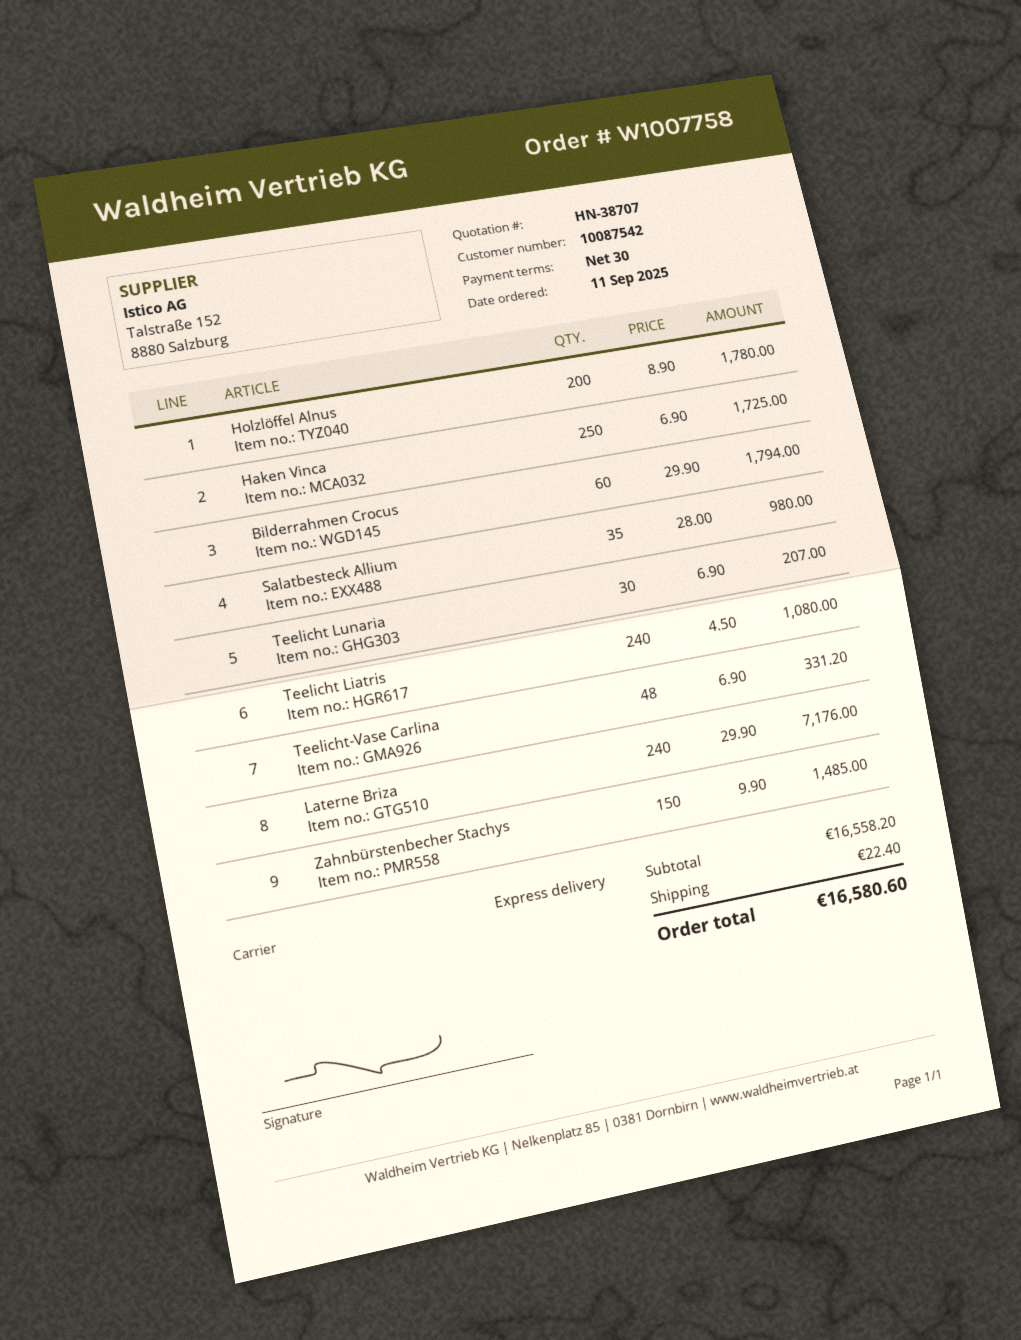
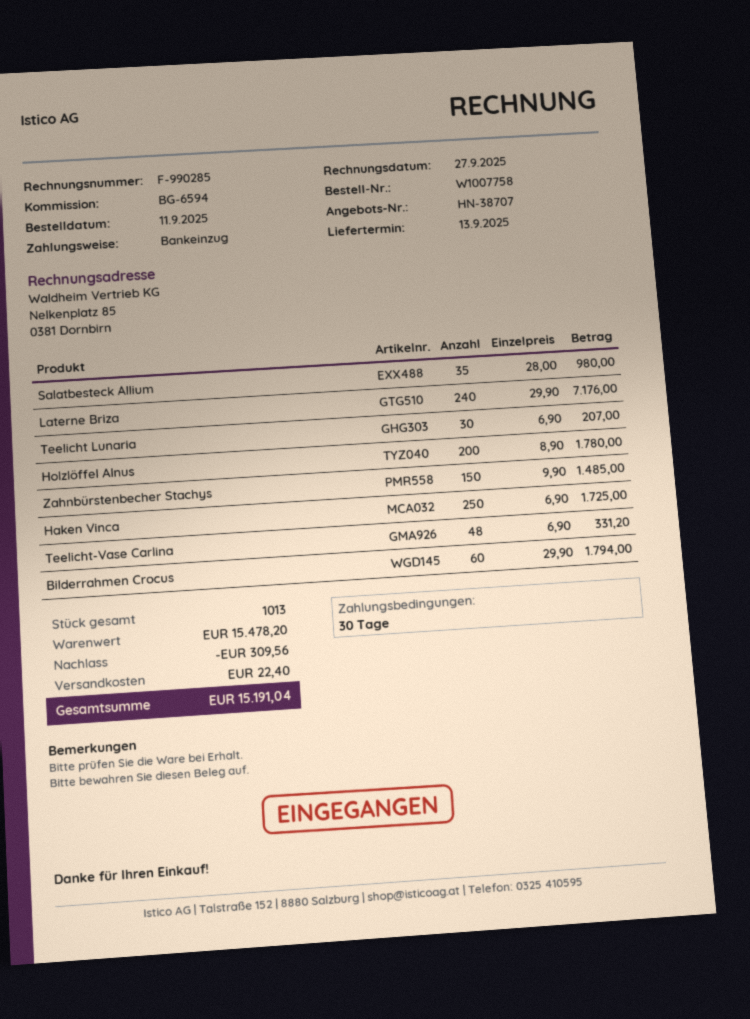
Teelicht Liatris: 240 x 4.50 = 1080.00 -> none
subtotal: 16558.20 -> 15478.20
discount: none -> 309.56
total: 16580.60 -> 15191.04

